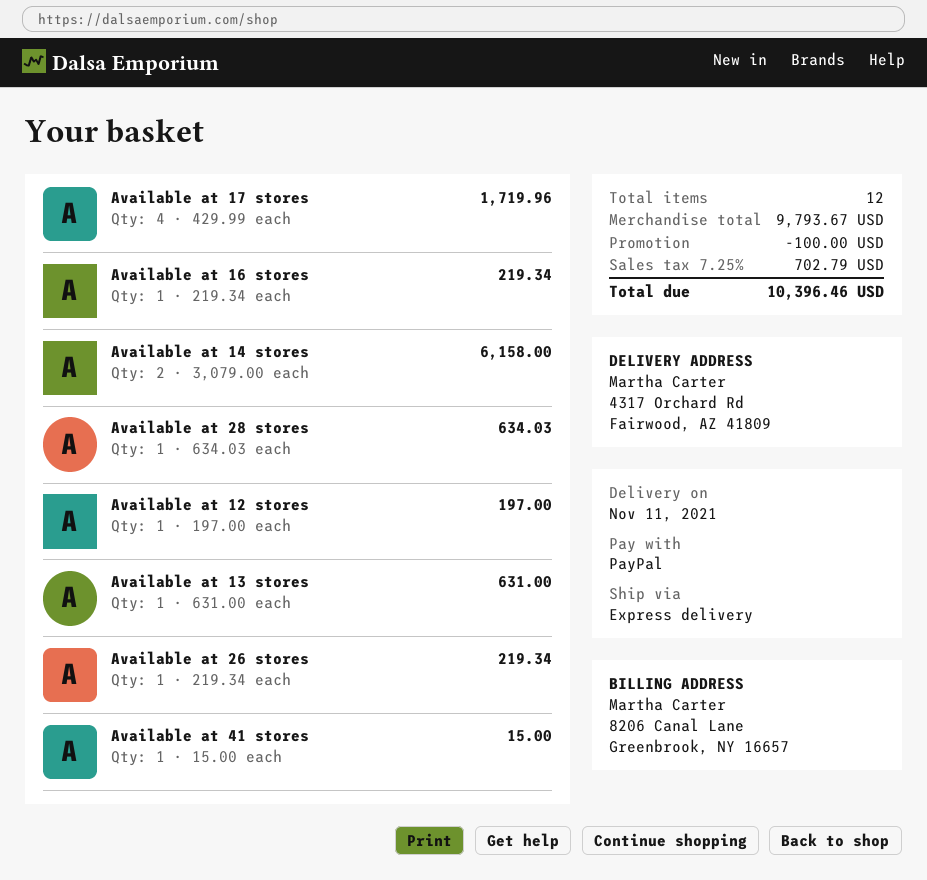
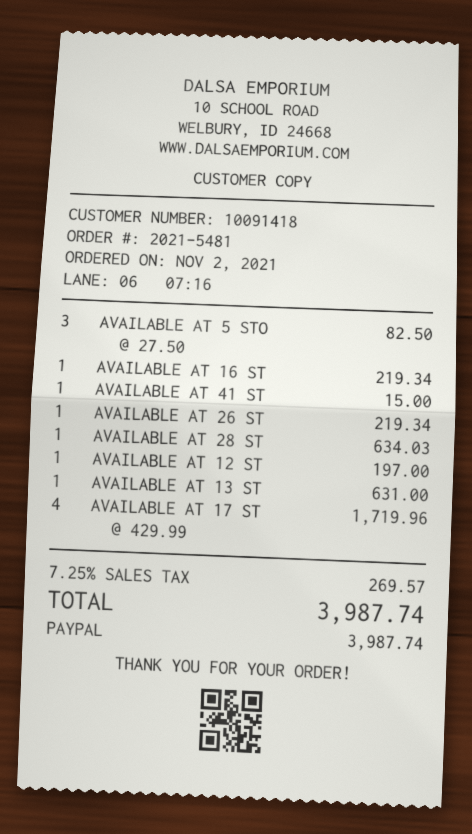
Available at 14 stores: 2 x 3079.00 = 6158.00 -> none
AVAILABLE AT 5 STO: none -> 3 x 27.50 = 82.50
discount: 100.00 -> none
tax: 7.25% = 702.79 -> 7.25% = 269.57
total: 10396.46 -> 3987.74

